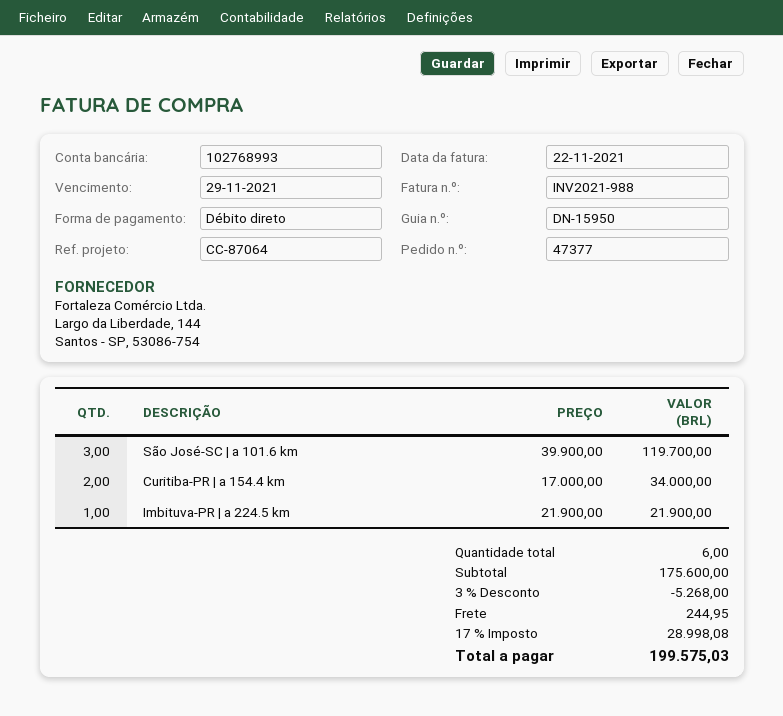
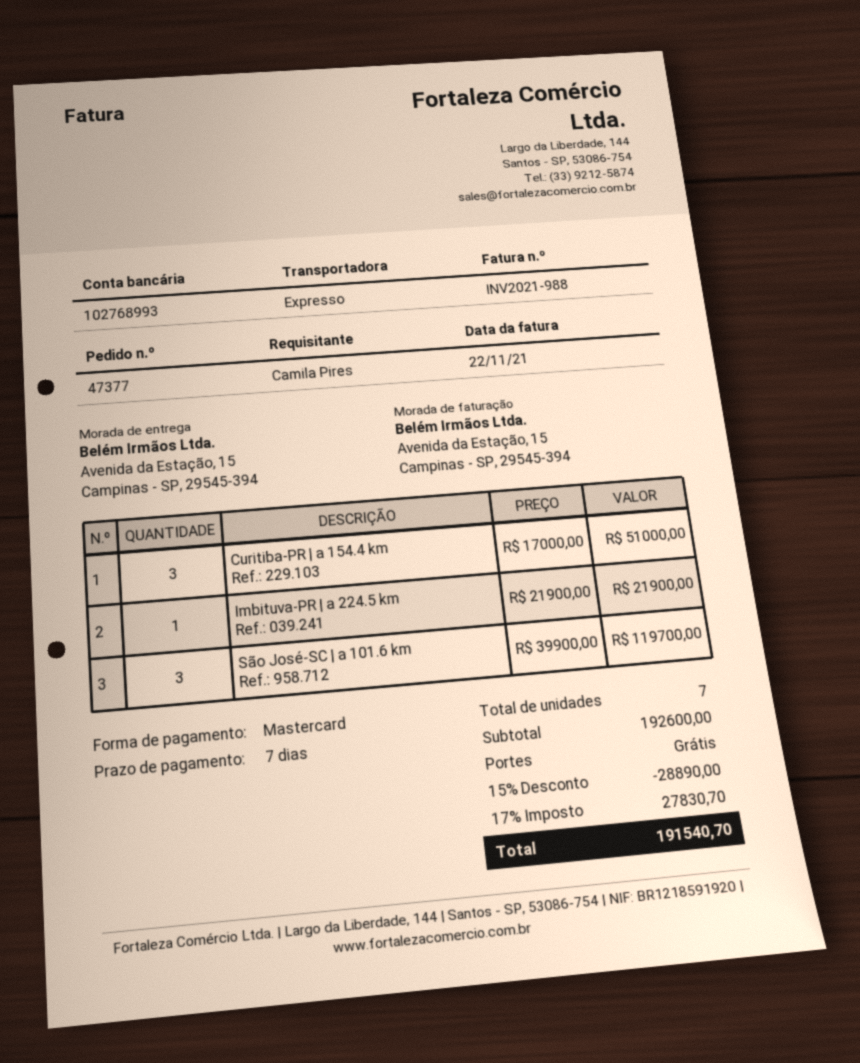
payment method: direct debit -> Mastercard
Curitiba-PR | a 154.4 km: 2 x 17000.00 = 34000.00 -> 3 x 17000.00 = 51000.00
total quantity: 6 -> 7
subtotal: 175600.00 -> 192600.00
discount: 3% = 5268.00 -> 15% = 28890.00
shipping: 244.95 -> 0.00
tax: 17% = 28998.08 -> 17% = 27830.70
total: 199575.03 -> 191540.70

